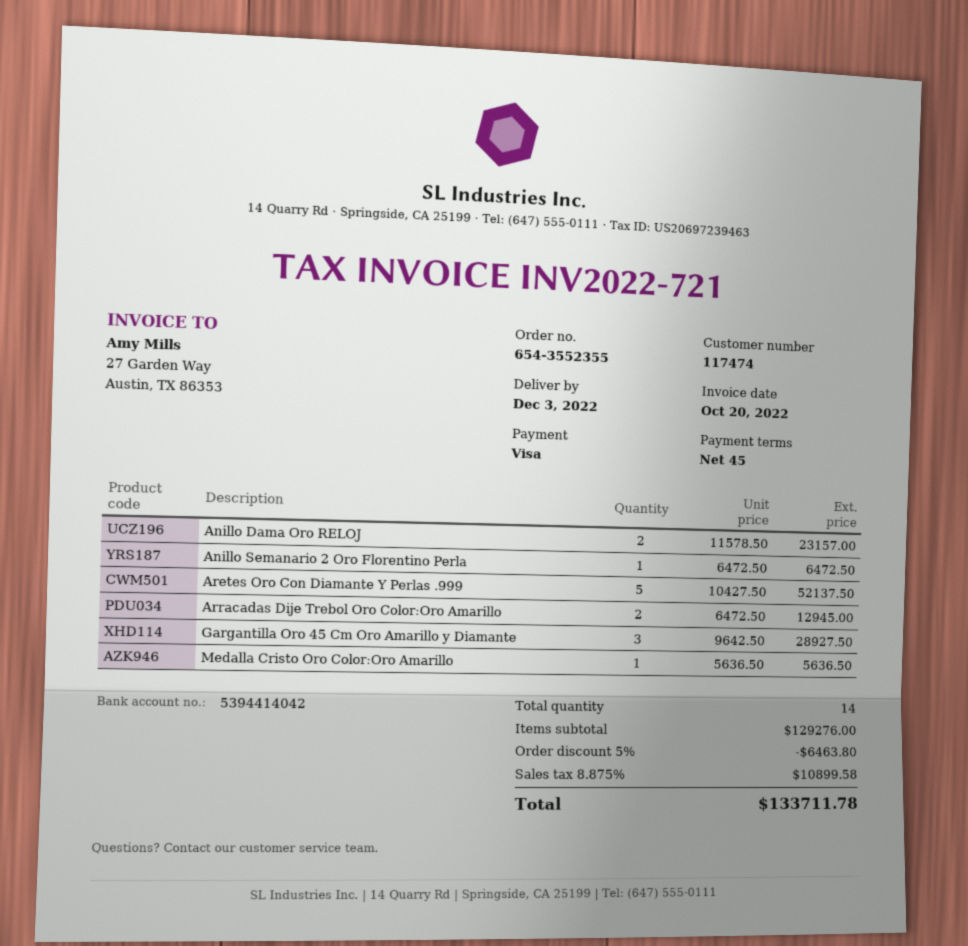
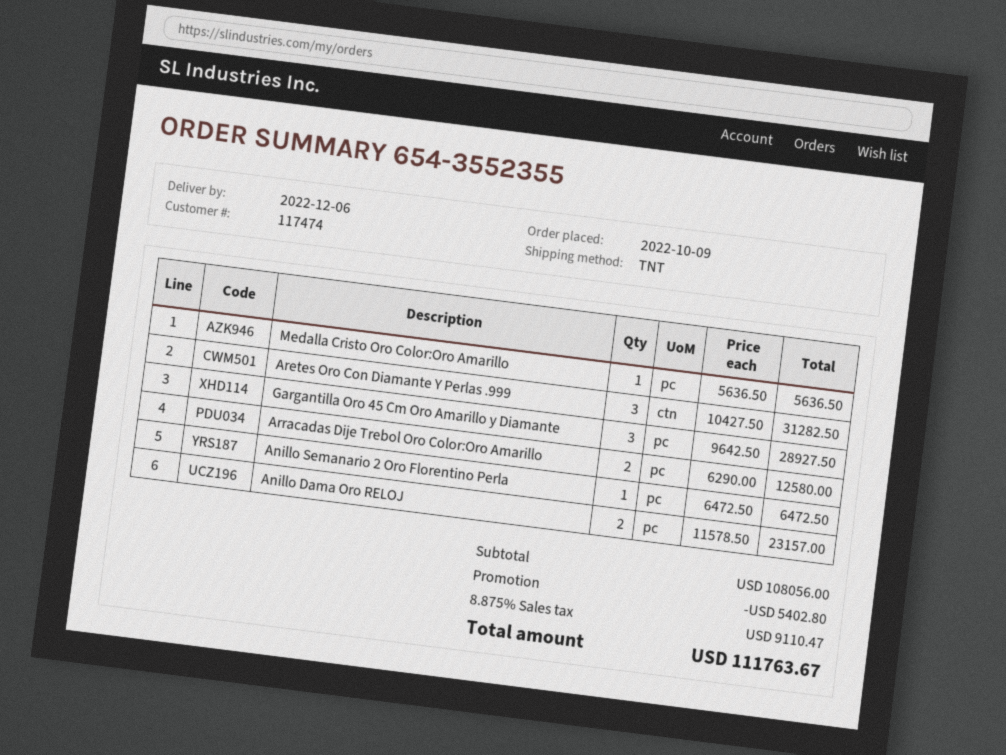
delivery date: 2022-12-03 -> 2022-12-06
Aretes Oro Con Diamante Y Perlas .999: 5 x 10427.50 = 52137.50 -> 3 x 10427.50 = 31282.50
Arracadas Dije Trebol Oro Color:Oro Amarillo: 2 x 6472.50 = 12945.00 -> 2 x 6290.00 = 12580.00
subtotal: 129276.00 -> 108056.00
discount: 6463.80 -> 5402.80
tax: 8.875% = 10899.58 -> 8.875% = 9110.47
total: 133711.78 -> 111763.67

